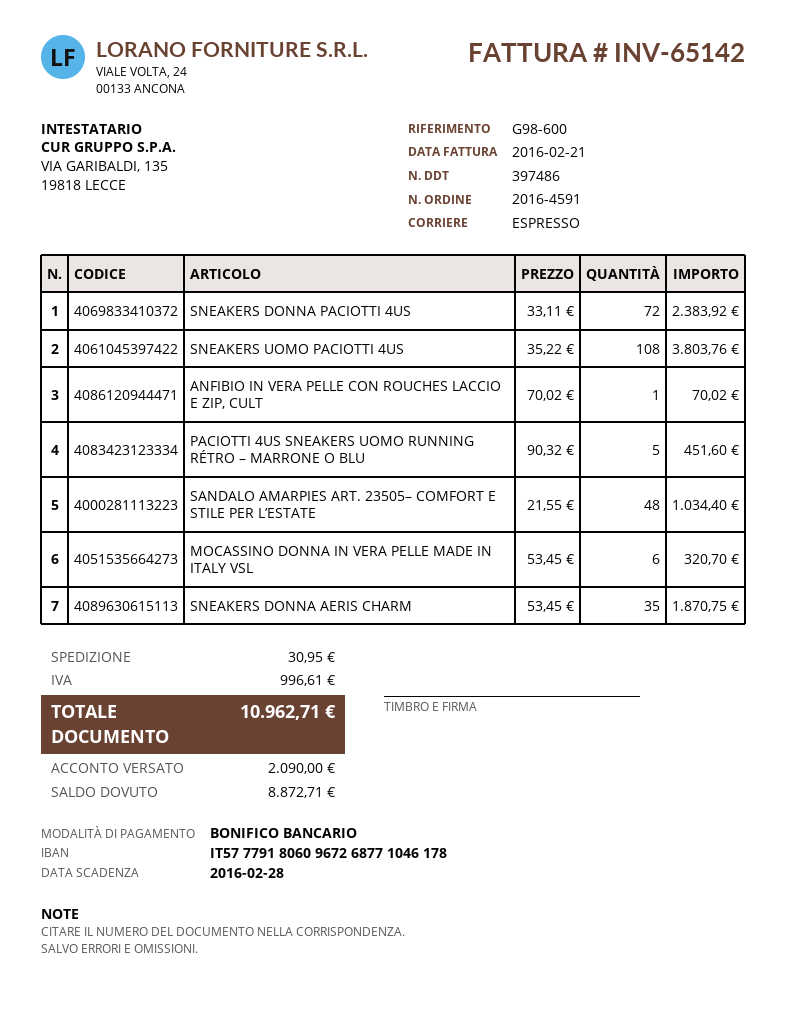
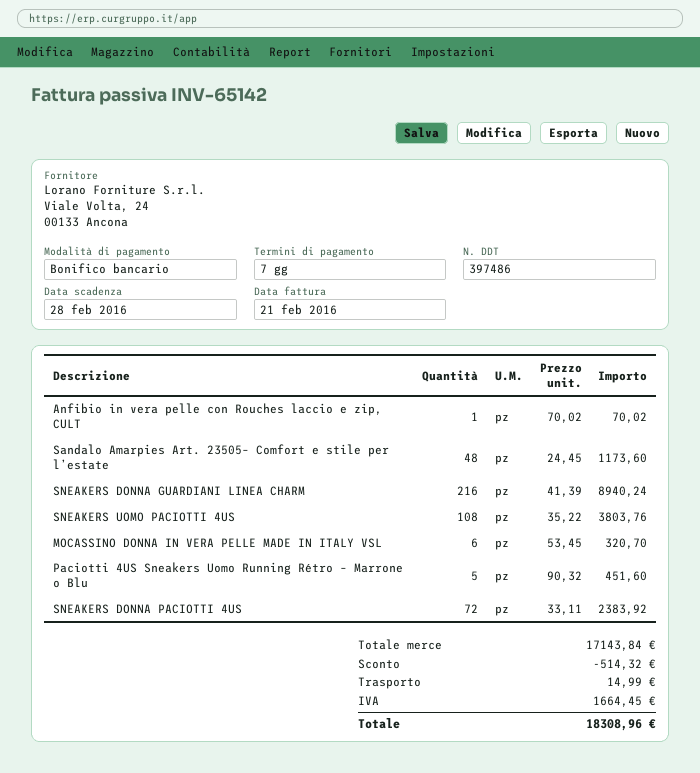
SANDALO AMARPIES ART. 23505– COMFORT E STILE PER L’ESTATE: 48 x 21.55 = 1034.40 -> 48 x 24.45 = 1173.60
SNEAKERS DONNA AERIS CHARM: 35 x 53.45 = 1870.75 -> none
SNEAKERS DONNA GUARDIANI LINEA CHARM: none -> 216 x 41.39 = 8940.24
discount: none -> 514.32
shipping: 30.95 -> 14.99
tax: 996.61 -> 1664.45
total: 10962.71 -> 18308.96

